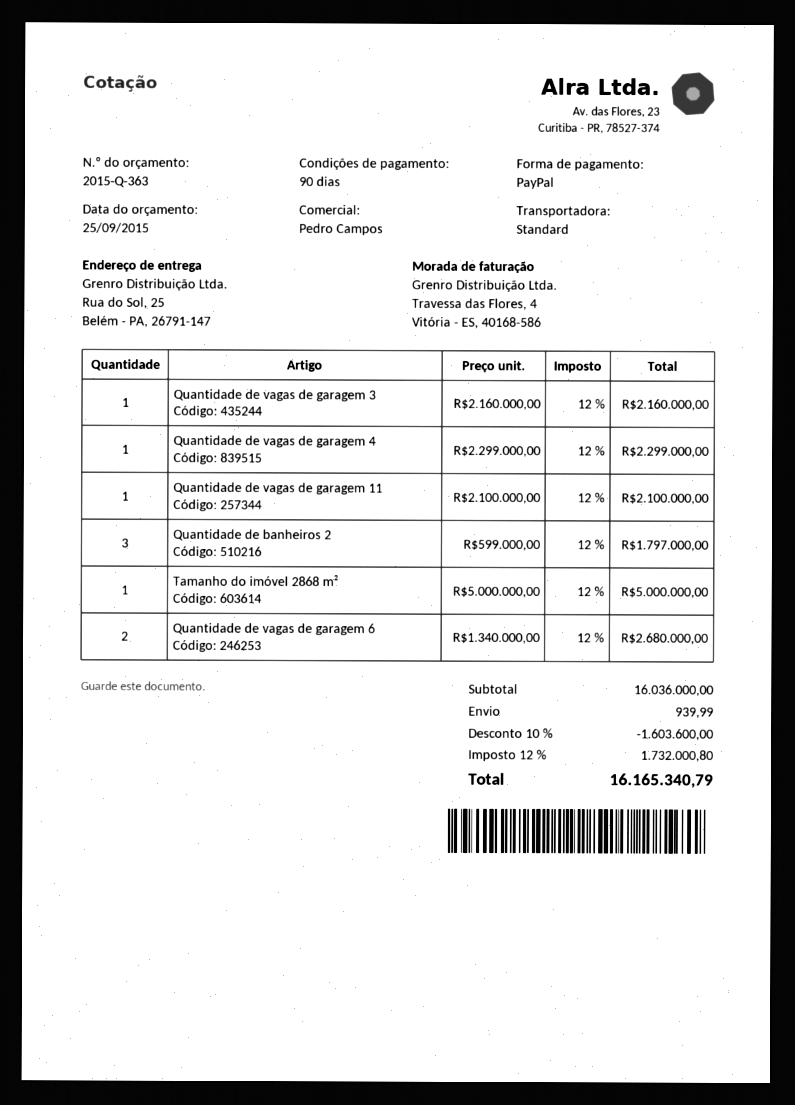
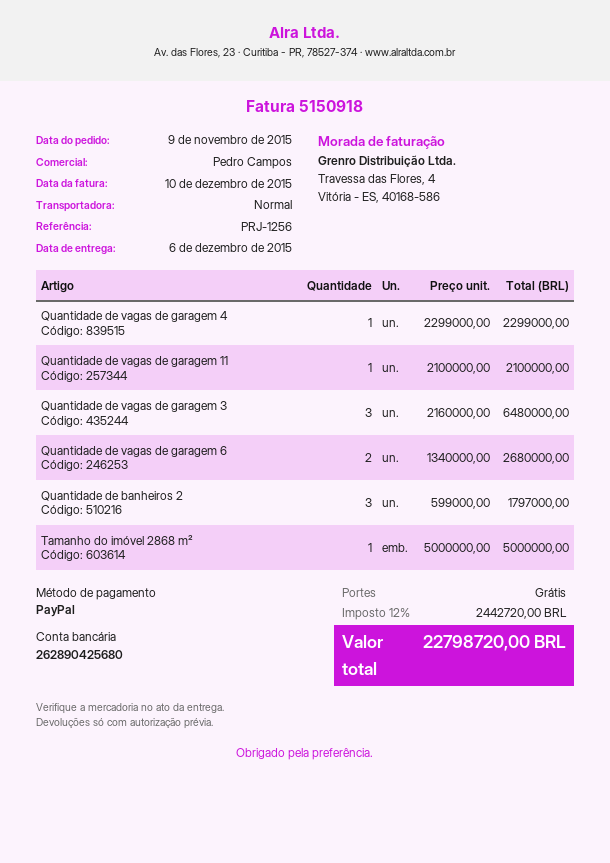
Quantidade de vagas de garagem 3: 1 x 2160000.00 = 2160000.00 -> 3 x 2160000.00 = 6480000.00
discount: 10% = 1603600.00 -> none
shipping: 939.99 -> 0.00
tax: 12% = 1732000.80 -> 12% = 2442720.00
total: 16165340.79 -> 22798720.00

